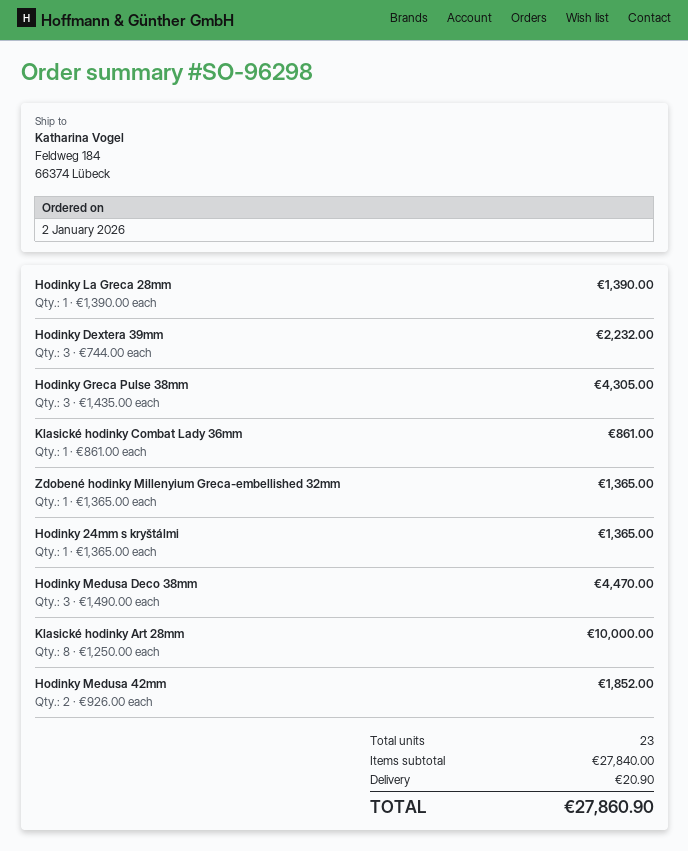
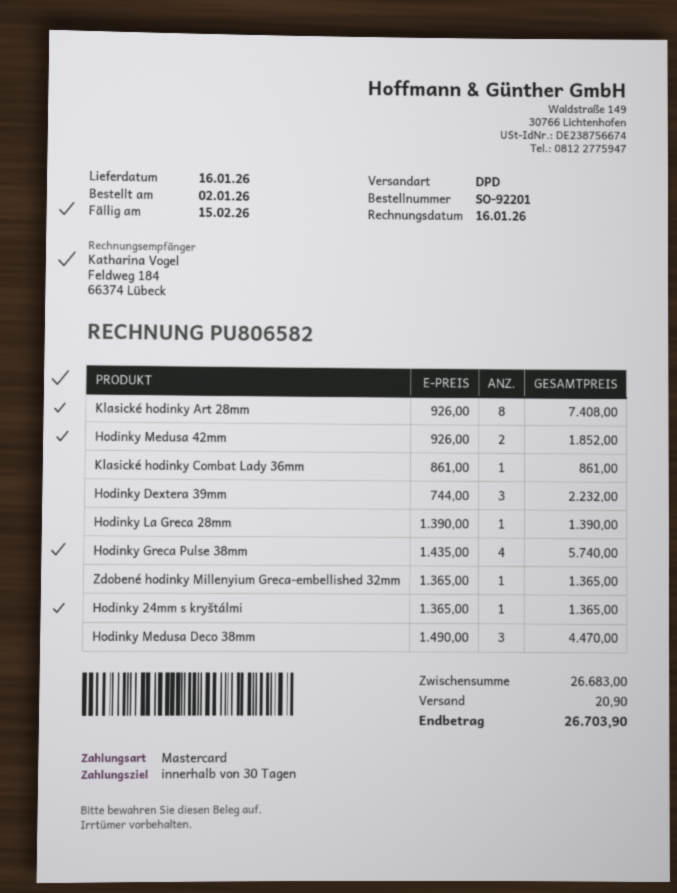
order number: SO-96298 -> SO-92201
Hodinky Greca Pulse 38mm: 3 x 1435.00 = 4305.00 -> 4 x 1435.00 = 5740.00
Klasické hodinky Art 28mm: 8 x 1250.00 = 10000.00 -> 8 x 926.00 = 7408.00
subtotal: 27840.00 -> 26683.00
total: 27860.90 -> 26703.90

